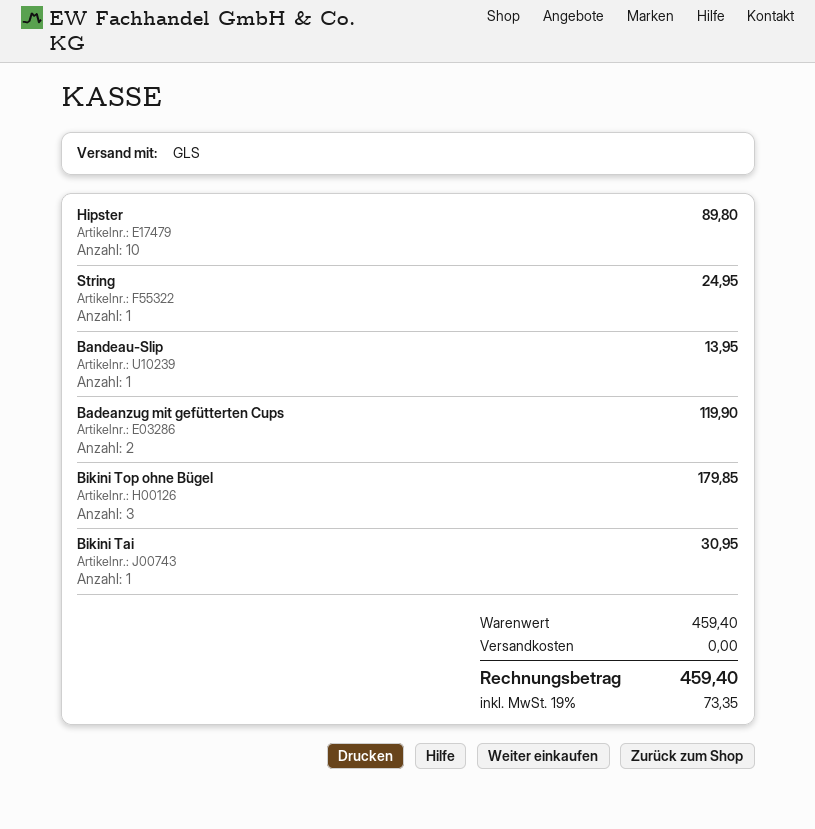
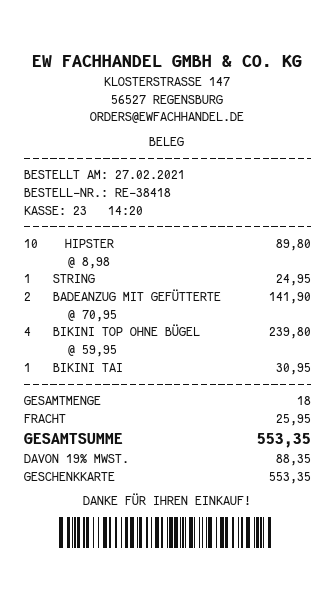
Bandeau-Slip: 1 for 13.95 -> none
Badeanzug mit gefütterten Cups: 2 for 119.90 -> 2 for 141.90
Bikini Top ohne Bügel: 3 for 179.85 -> 4 for 239.80
shipping: 0.00 -> 25.95
tax: 19% = 73.35 -> 19% = 88.35
total: 459.40 -> 553.35

